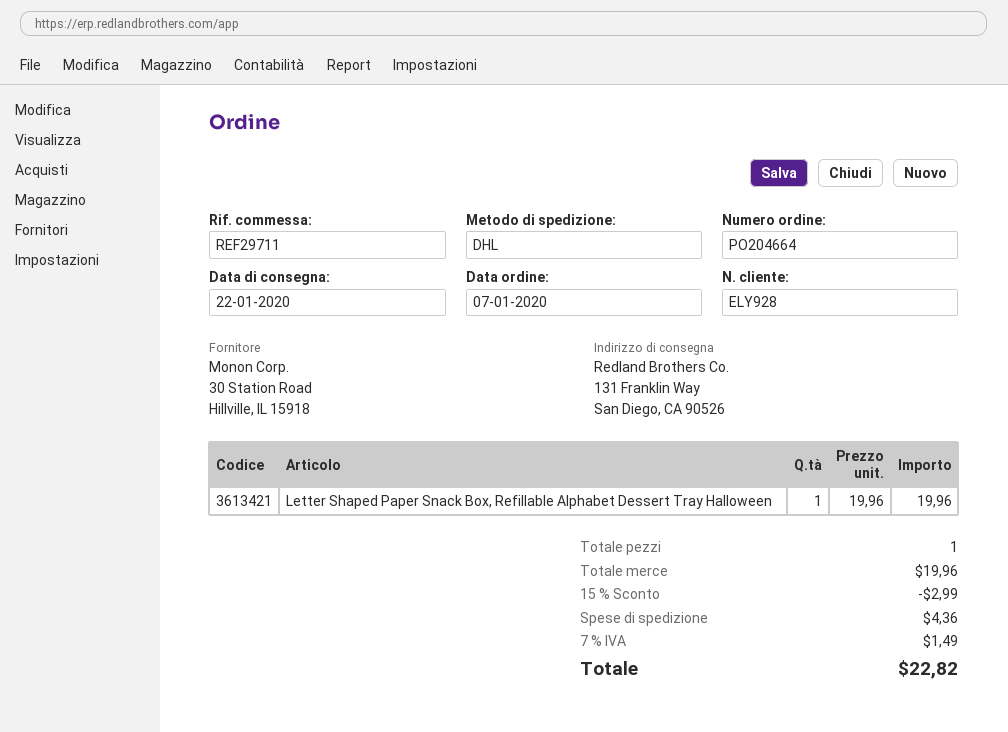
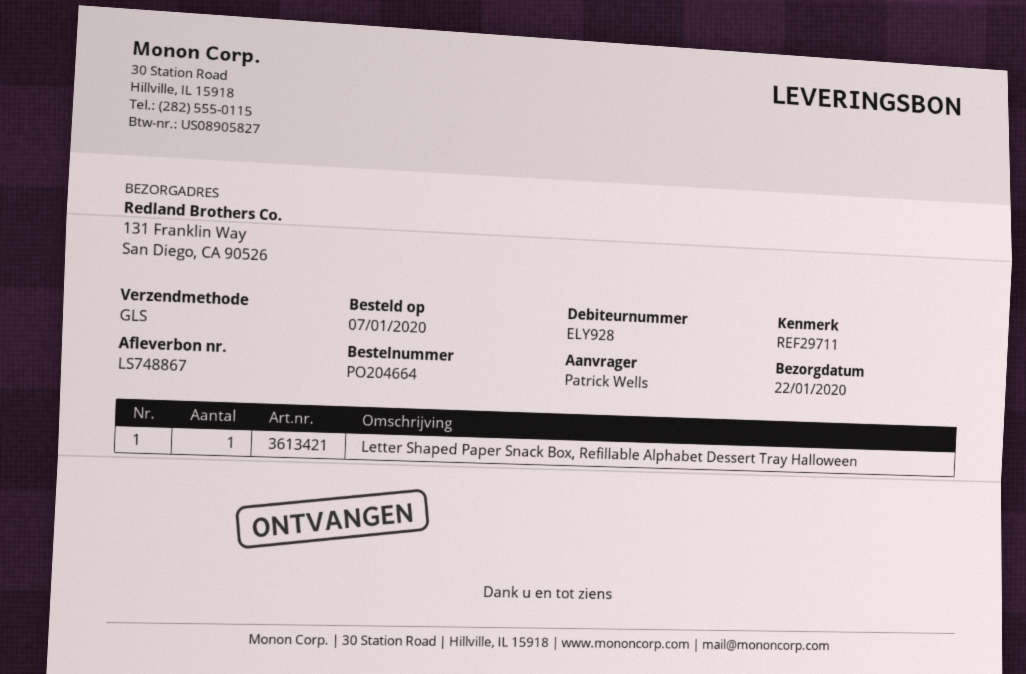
shipping method: DHL -> GLS

